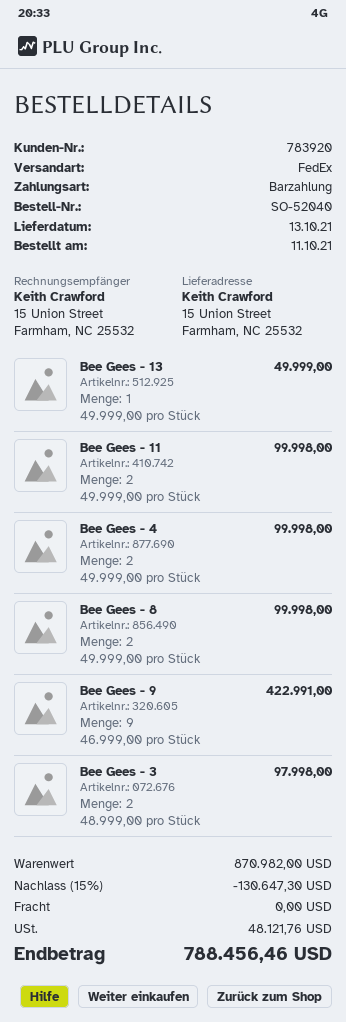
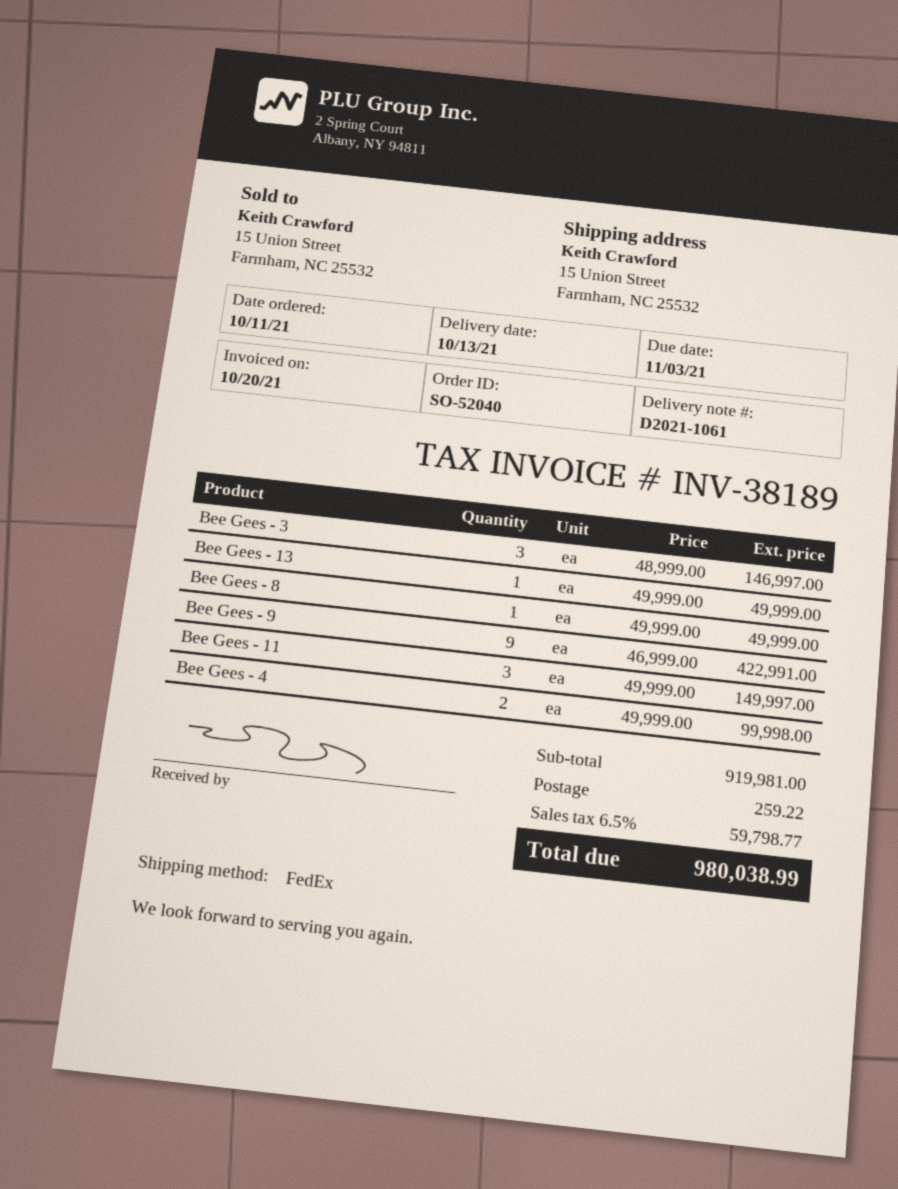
Bee Gees - 11: 2 x 49999.00 = 99998.00 -> 3 x 49999.00 = 149997.00
Bee Gees - 8: 2 x 49999.00 = 99998.00 -> 1 x 49999.00 = 49999.00
Bee Gees - 3: 2 x 48999.00 = 97998.00 -> 3 x 48999.00 = 146997.00
subtotal: 870982.00 -> 919981.00
discount: 15% = 130647.30 -> none
shipping: 0.00 -> 259.22
tax: 48121.76 -> 59798.77
total: 788456.46 -> 980038.99

